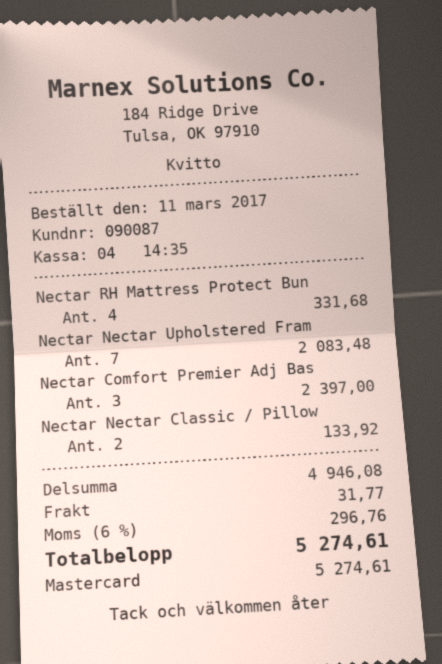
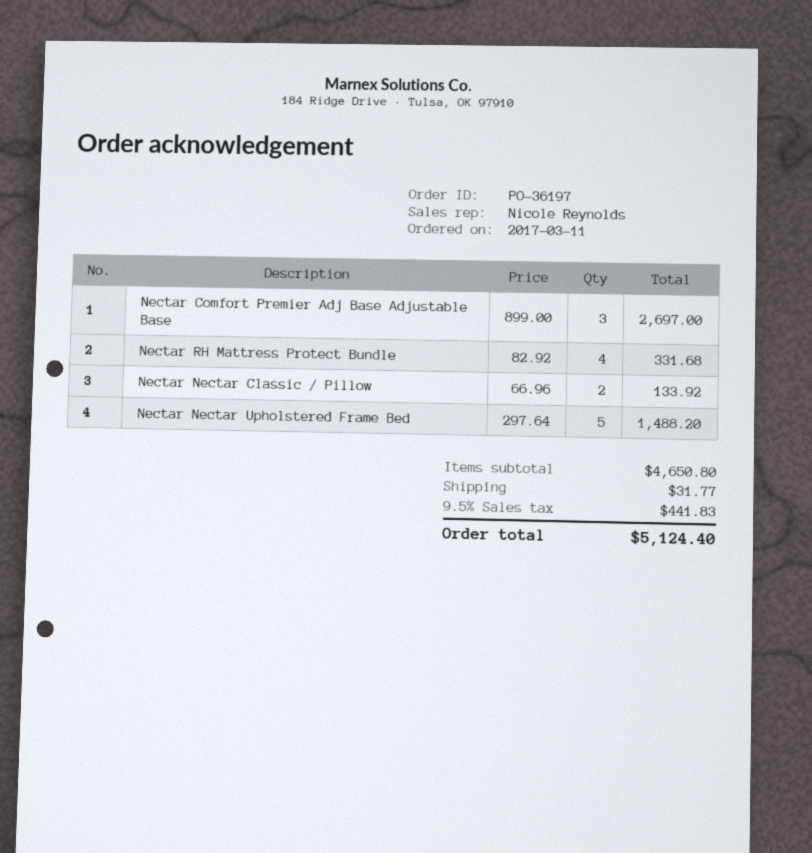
Nectar Nectar Upholstered Fram: 7 for 2083.48 -> 5 for 1488.20
Nectar Comfort Premier Adj Bas: 3 for 2397.00 -> 3 for 2697.00
subtotal: 4946.08 -> 4650.80
tax: 6% = 296.76 -> 9.5% = 441.83
total: 5274.61 -> 5124.40

